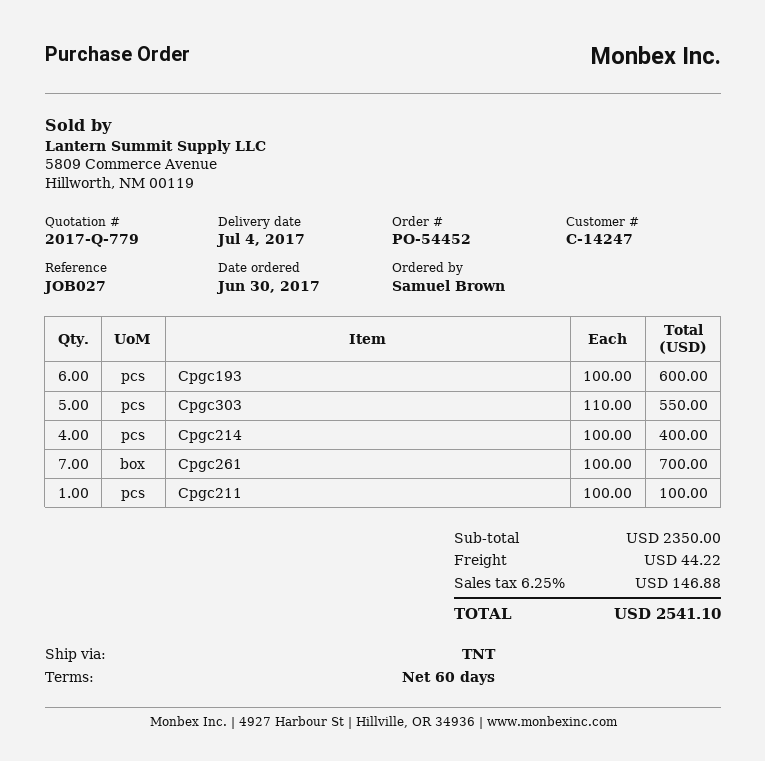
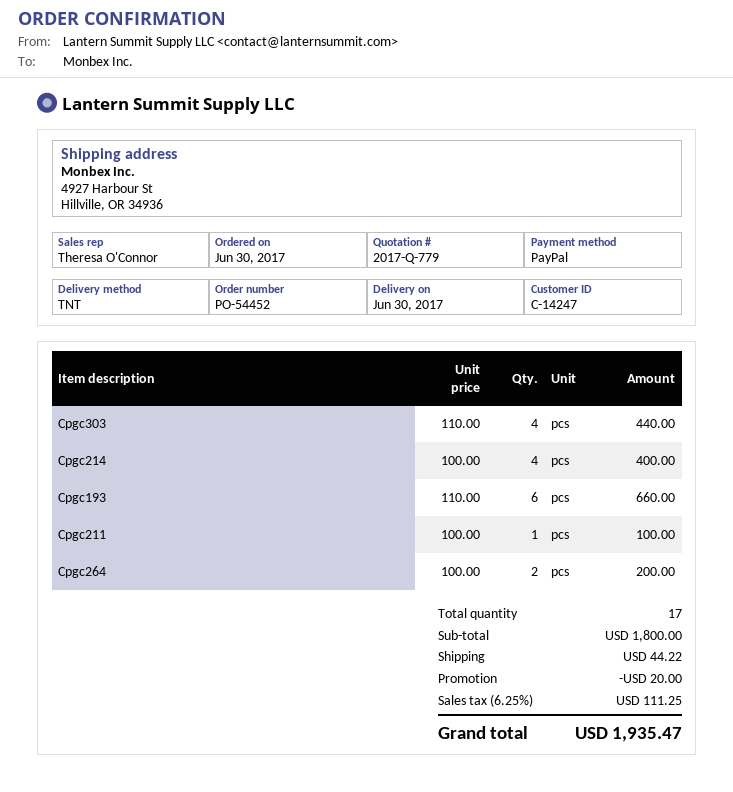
delivery date: 2017-07-04 -> 2017-06-30
Cpgc193: 6 x 100.00 = 600.00 -> 6 x 110.00 = 660.00
Cpgc303: 5 x 110.00 = 550.00 -> 4 x 110.00 = 440.00
Cpgc261: 7 x 100.00 = 700.00 -> none
Cpgc264: none -> 2 x 100.00 = 200.00
subtotal: 2350.00 -> 1800.00
discount: none -> 20.00
tax: 6.25% = 146.88 -> 6.25% = 111.25
total: 2541.10 -> 1935.47

